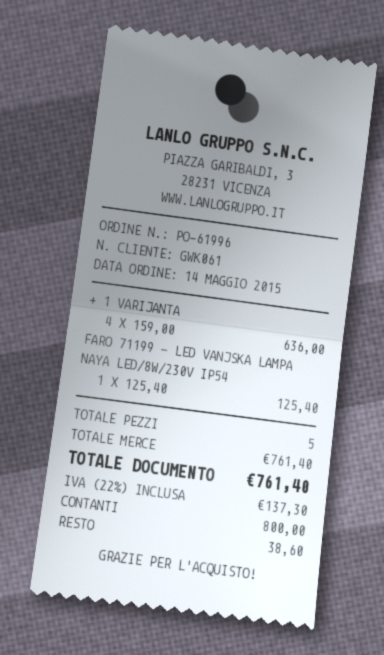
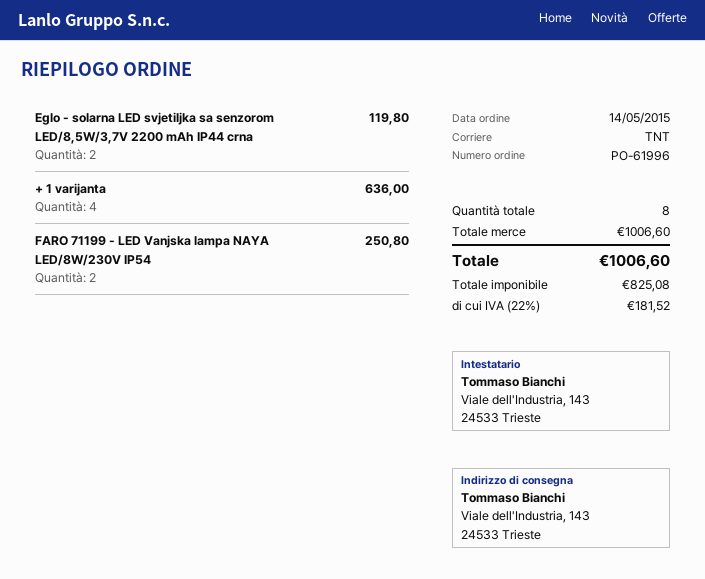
FARO 71199 - LED VANJSKA LAMPA NAYA LED/8W/230V IP54: 1 for 125.40 -> 2 for 250.80
Eglo - solarna LED svjetiljka sa senzorom LED/8,5W/3,7V 2200 mAh IP44 crna: none -> 2 for 119.80
total quantity: 5 -> 8
subtotal: 761.40 -> 1006.60
tax: 22% = 137.30 -> 22% = 181.52
total: 761.40 -> 1006.60

